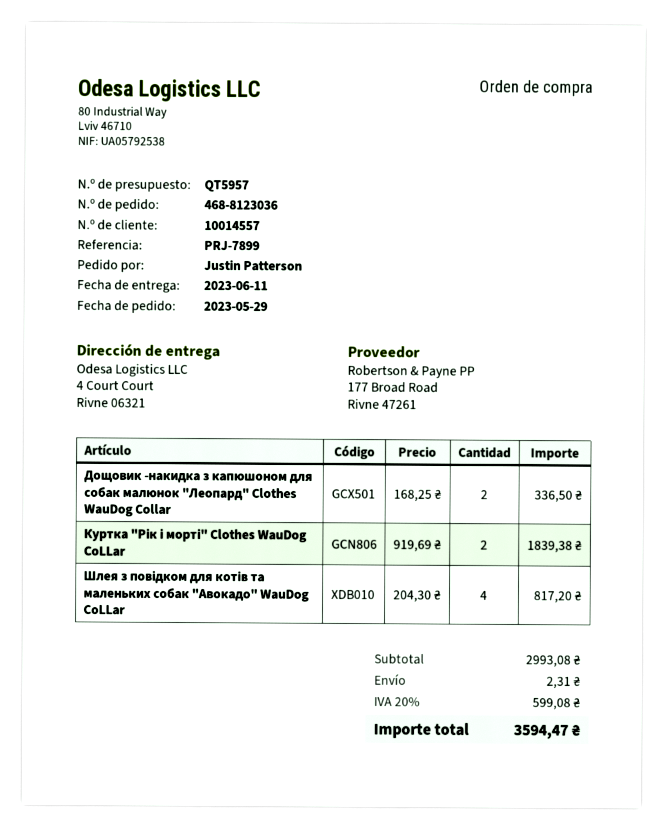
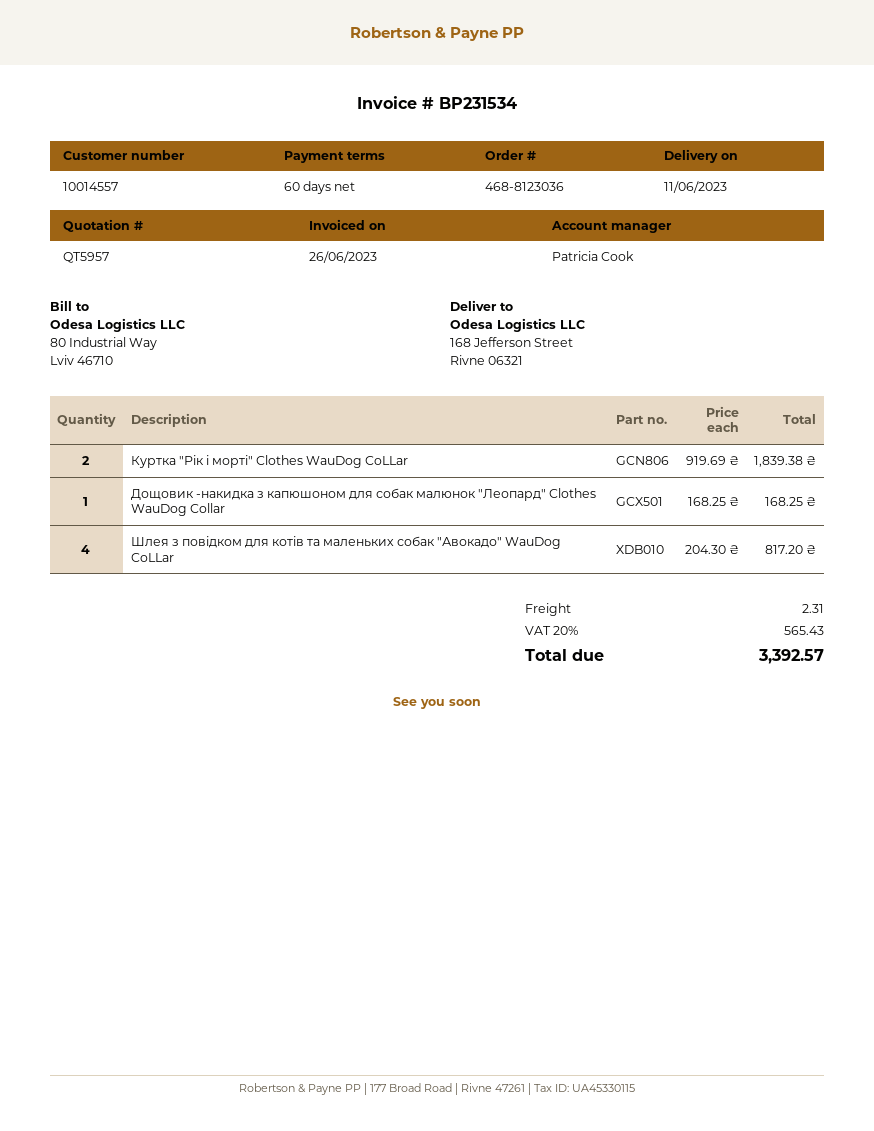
ship to: 4 Court Court, Rivne 06321 -> 168 Jefferson Street, Rivne 06321
Дощовик -накидка з капюшоном для собак малюнок "Леопард" Clothes WauDog Collar: 2 x 168.25 = 336.50 -> 1 x 168.25 = 168.25
tax: 20% = 599.08 -> 20% = 565.43
total: 3594.47 -> 3392.57

